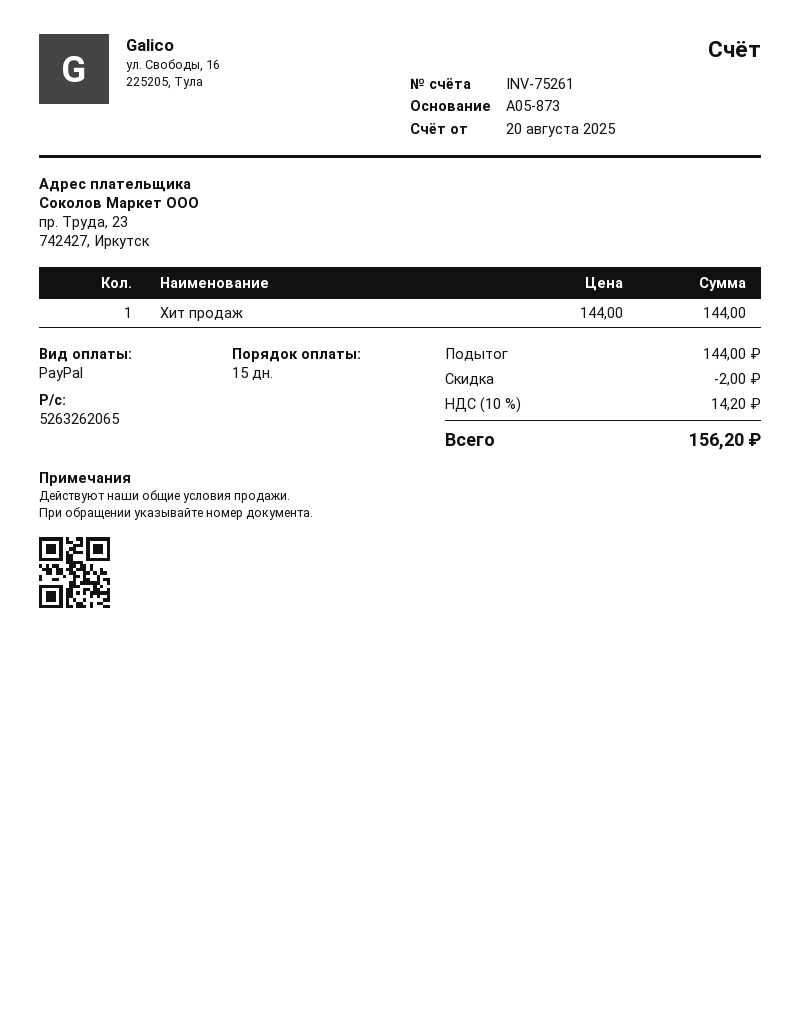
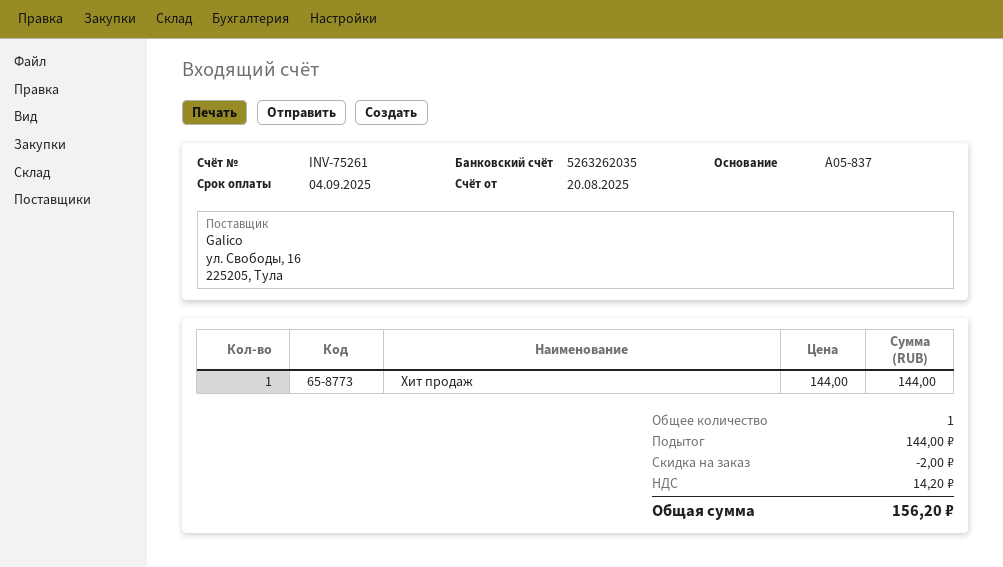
reference: A05-873 -> A05-837
bank account: 5263262065 -> 5263262035

